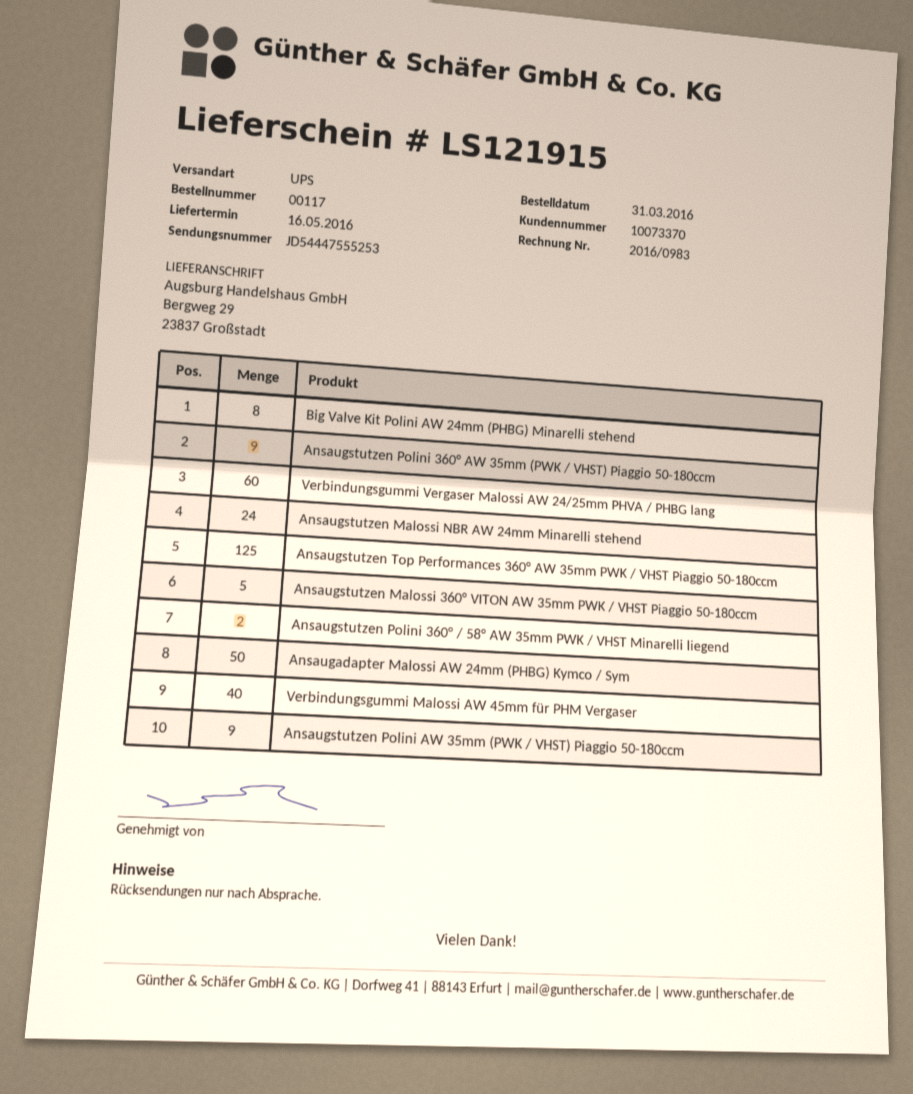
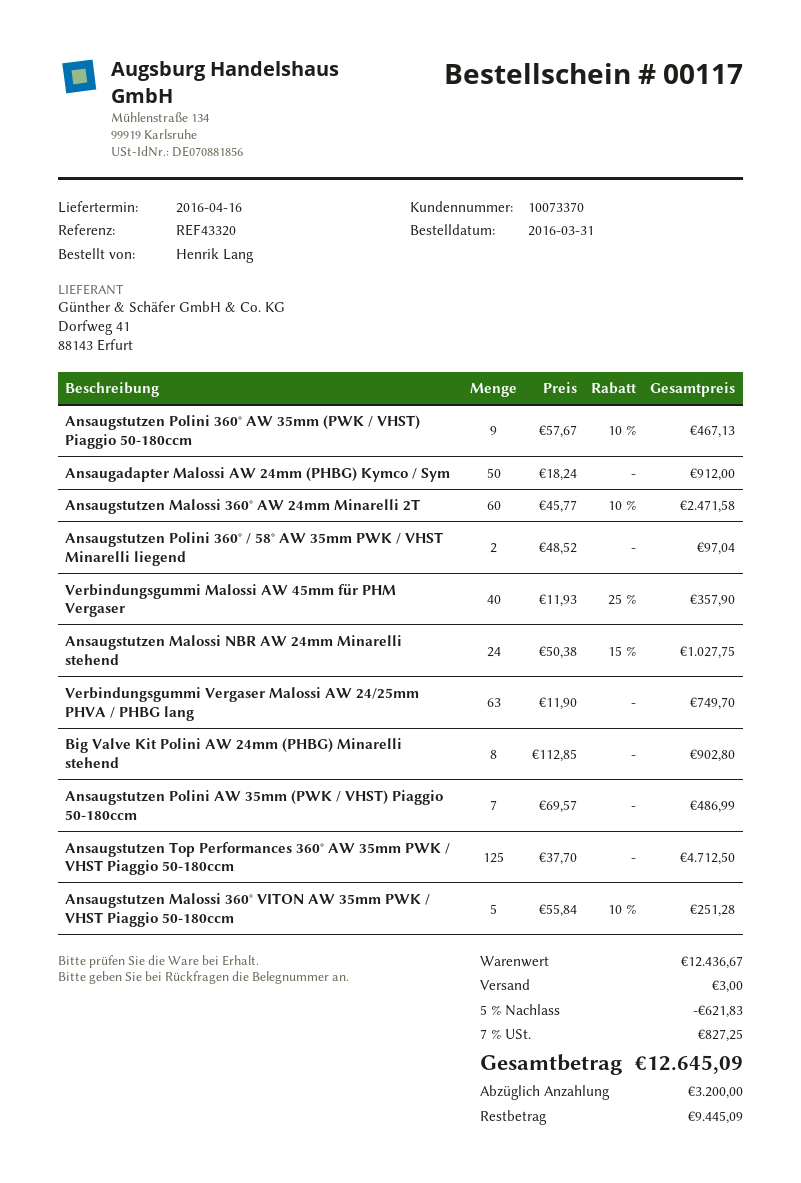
delivery date: 2016-05-16 -> 2016-04-16
Verbindungsgummi Vergaser Malossi AW 24/25mm PHVA / PHBG lang: 60 -> 63
Ansaugstutzen Polini AW 35mm (PWK / VHST) Piaggio 50-180ccm: 9 -> 7
Ansaugstutzen Malossi 360° AW 24mm Minarelli 2T: none -> 60

